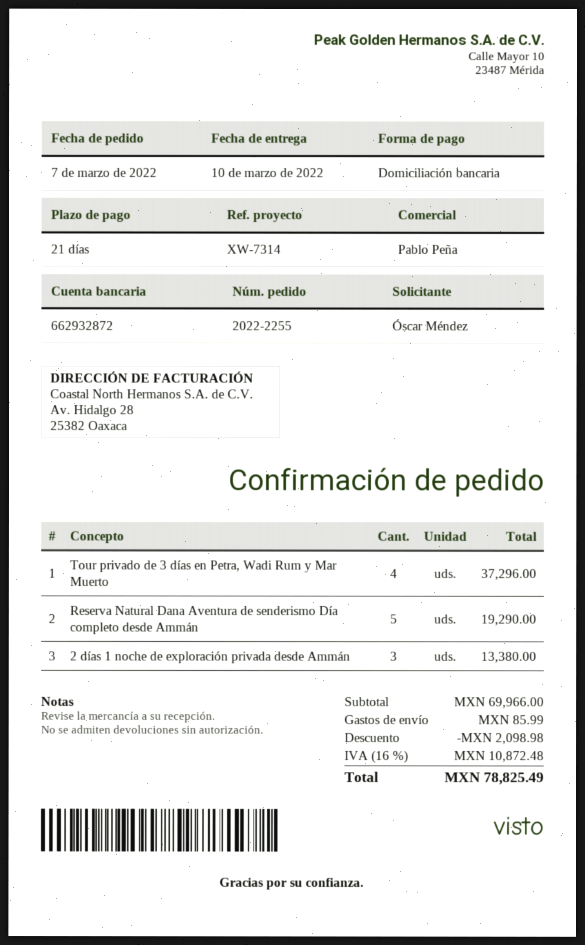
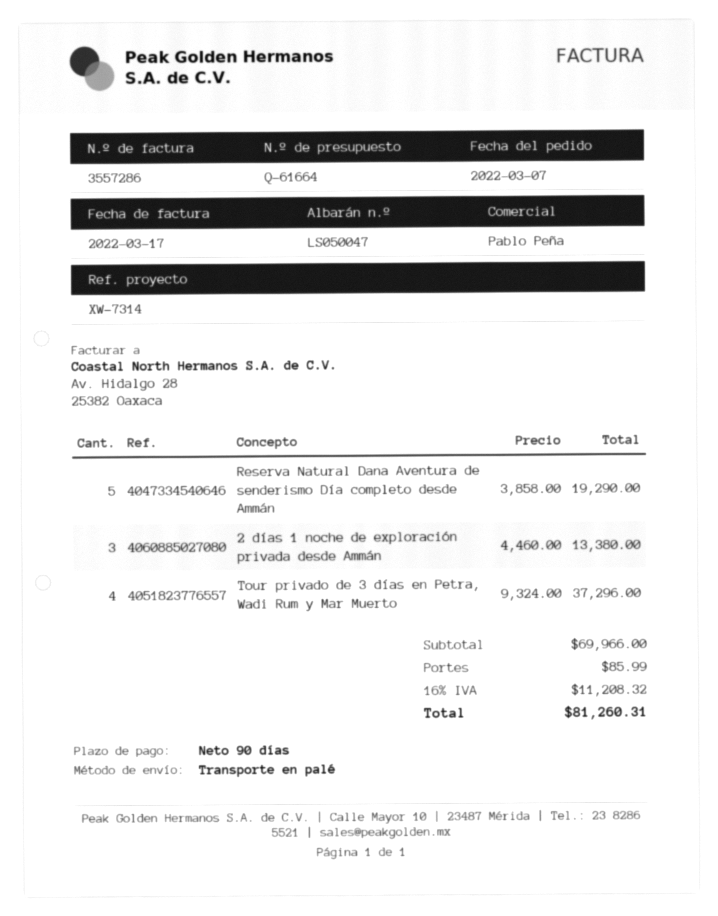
payment terms: 21 days -> 90 days
discount: 2098.98 -> none
tax: 16% = 10872.48 -> 16% = 11208.32
total: 78825.49 -> 81260.31

